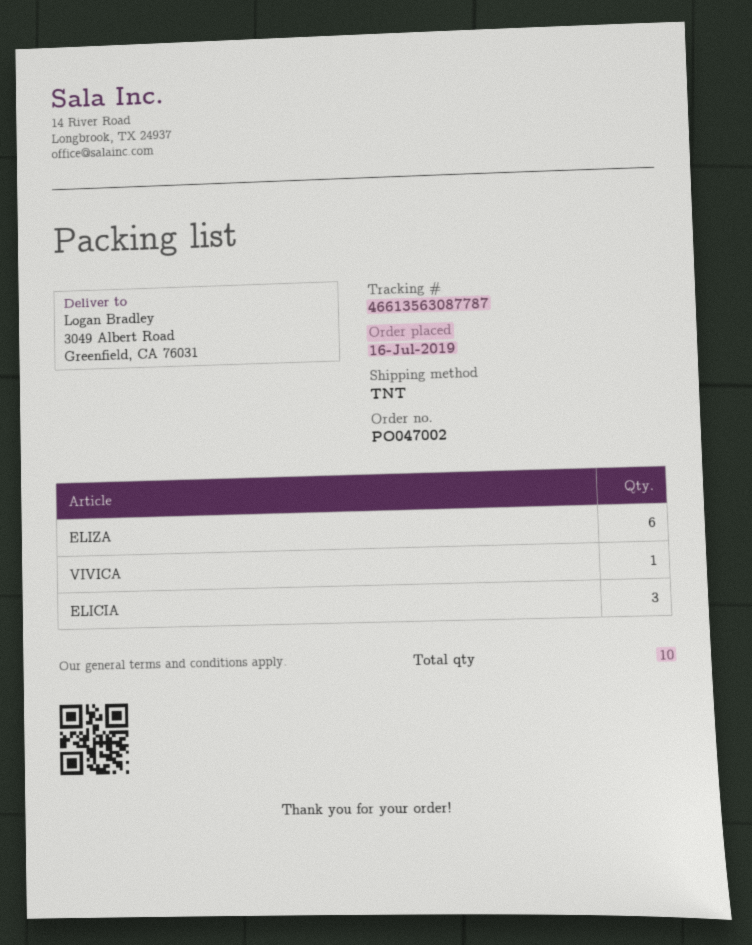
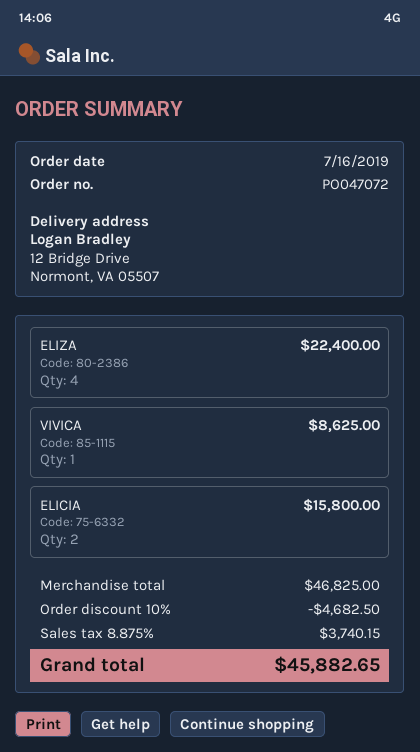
order number: PO047002 -> PO047072
ship to: 3049 Albert Road, Greenfield, CA 76031 -> 12 Bridge Drive, Normont, VA 05507
ELIZA: 6 -> 4
ELICIA: 3 -> 2

